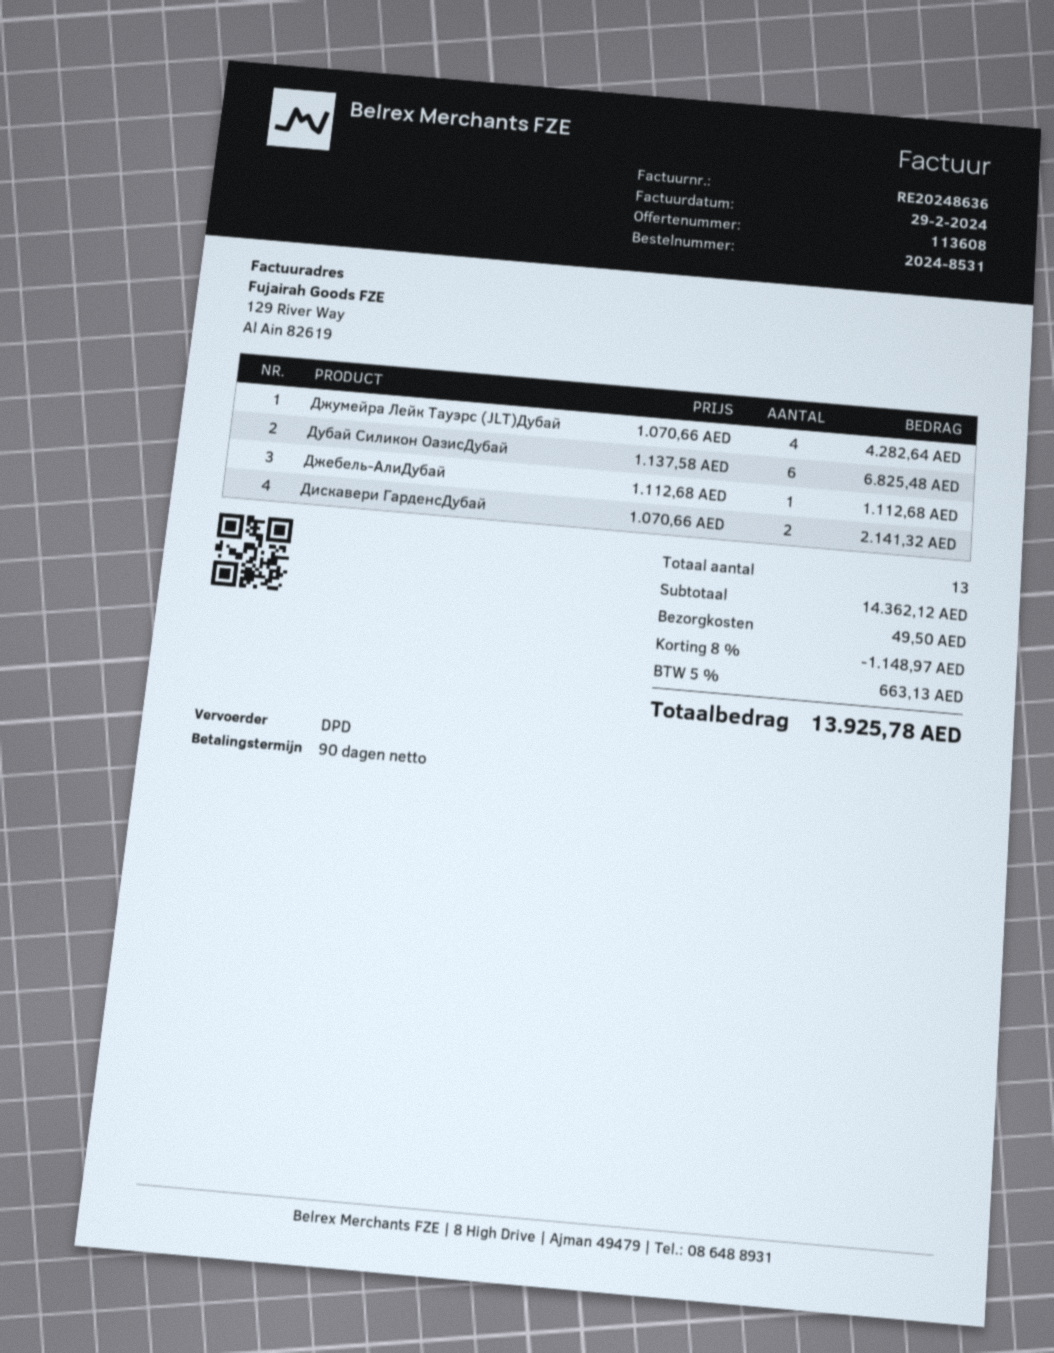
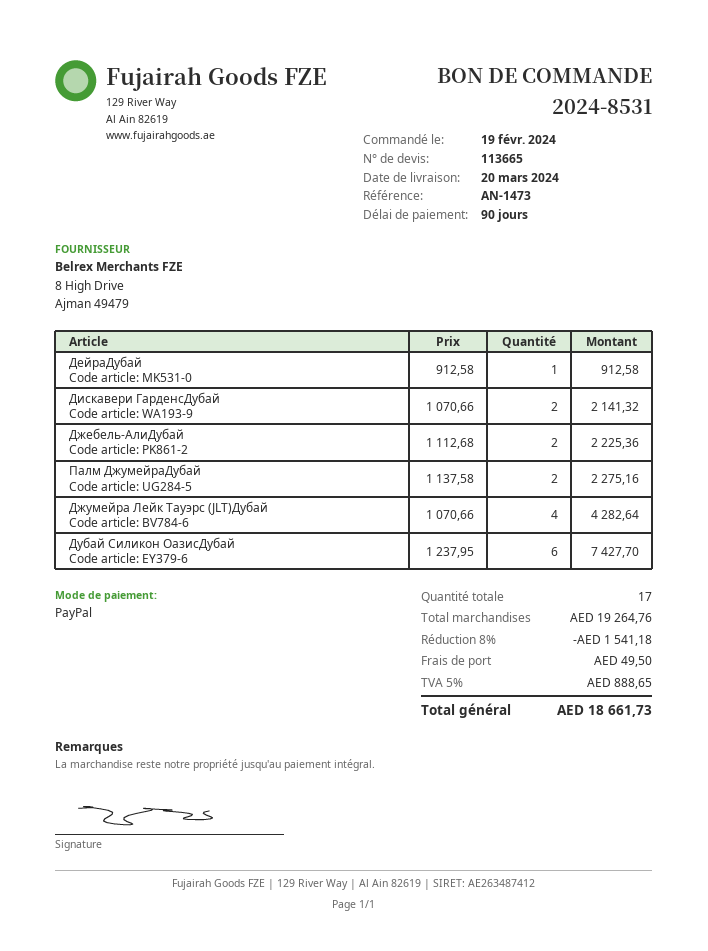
quote number: 113608 -> 113665
Дубай Силикон ОазисДубай: 6 x 1137.58 = 6825.48 -> 6 x 1237.95 = 7427.70
Джебель-АлиДубай: 1 x 1112.68 = 1112.68 -> 2 x 1112.68 = 2225.36
ДейраДубай: none -> 1 x 912.58 = 912.58
Палм ДжумейраДубай: none -> 2 x 1137.58 = 2275.16
total quantity: 13 -> 17
subtotal: 14362.12 -> 19264.76
discount: 8% = 1148.97 -> 8% = 1541.18
tax: 5% = 663.13 -> 5% = 888.65
total: 13925.78 -> 18661.73

